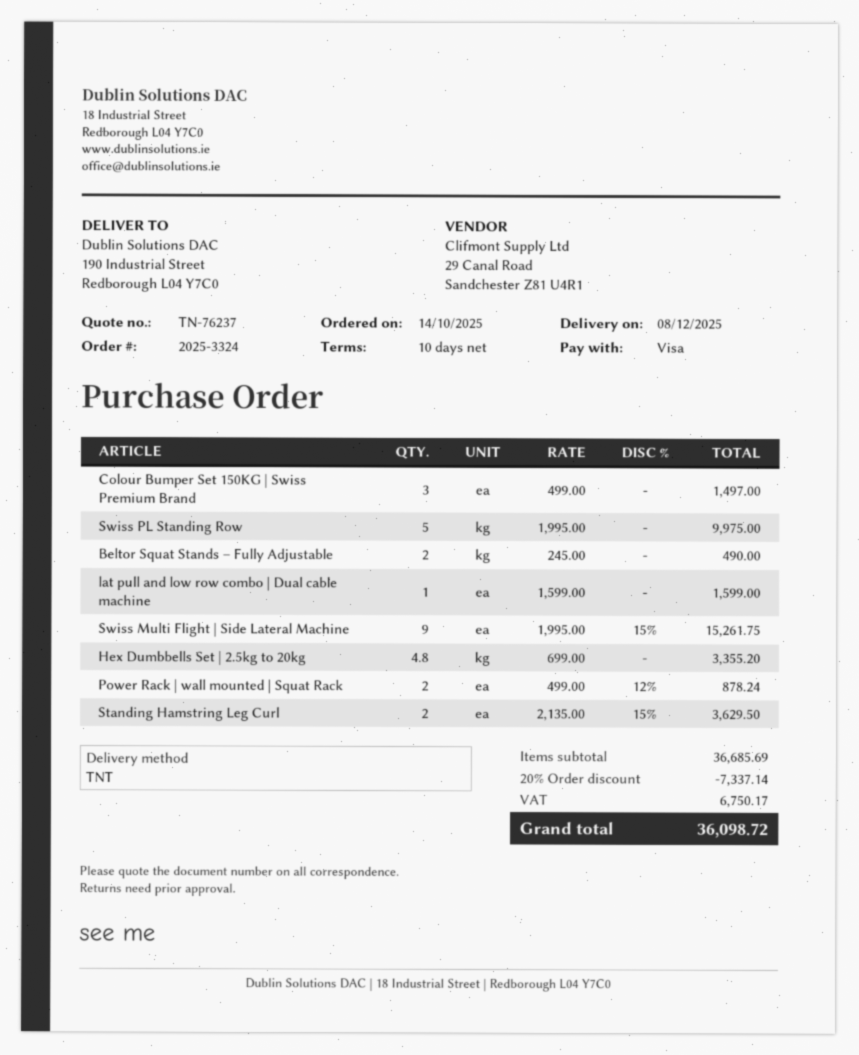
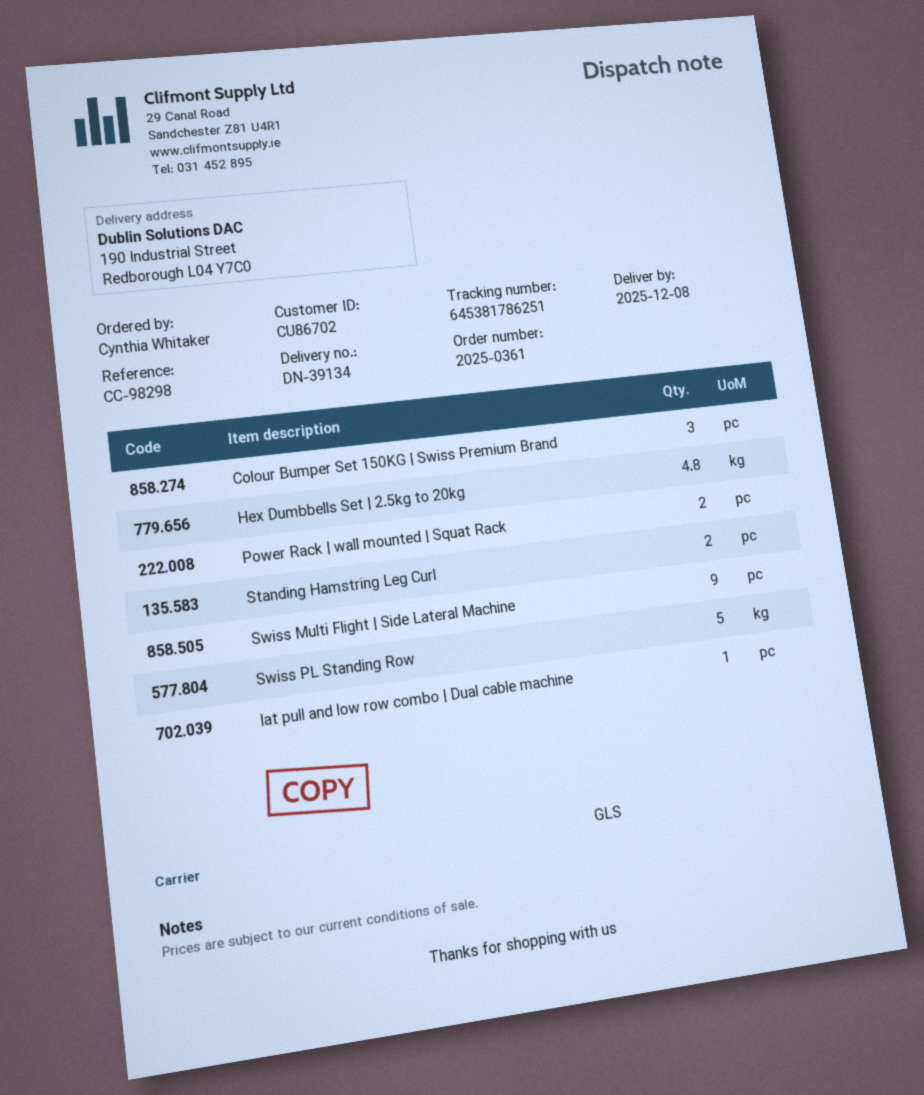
order number: 2025-3324 -> 2025-0361
shipping method: TNT -> GLS
Beltor Squat Stands – Fully Adjustable: 2 -> none

